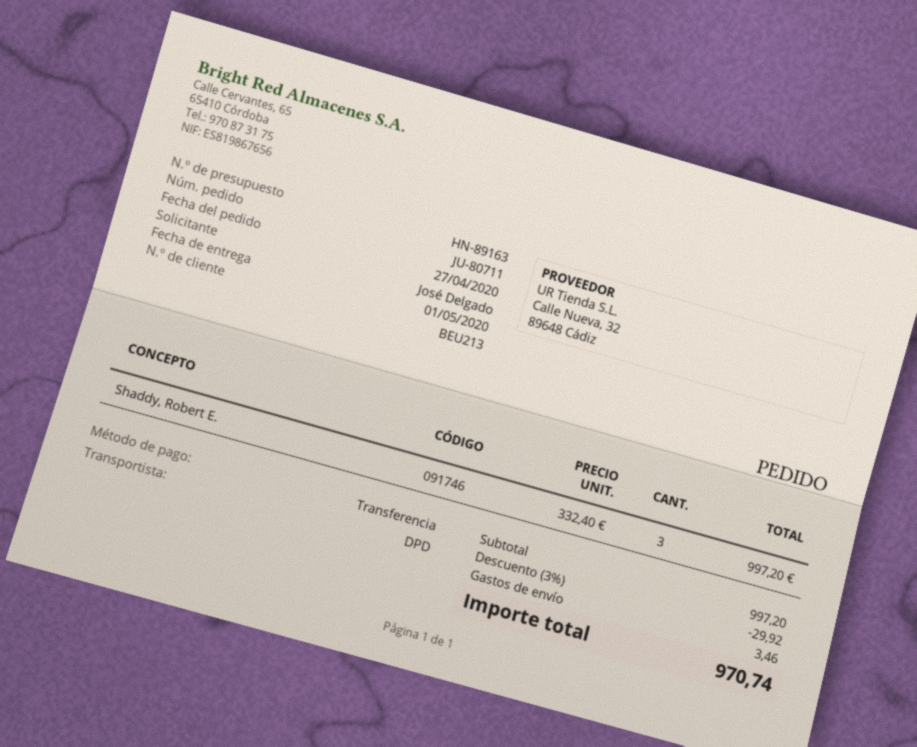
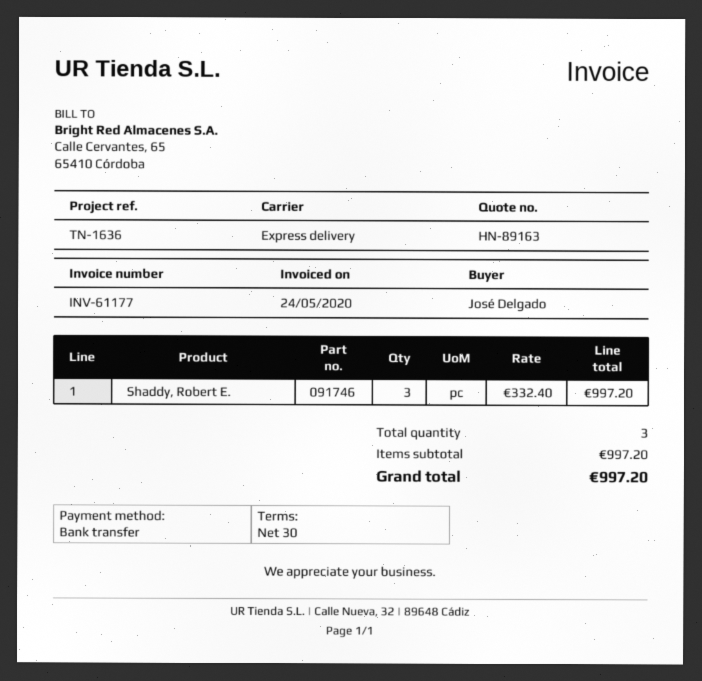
shipping method: DPD -> express
discount: 3% = 29.92 -> none
shipping: 3.46 -> none
total: 970.74 -> 997.20

